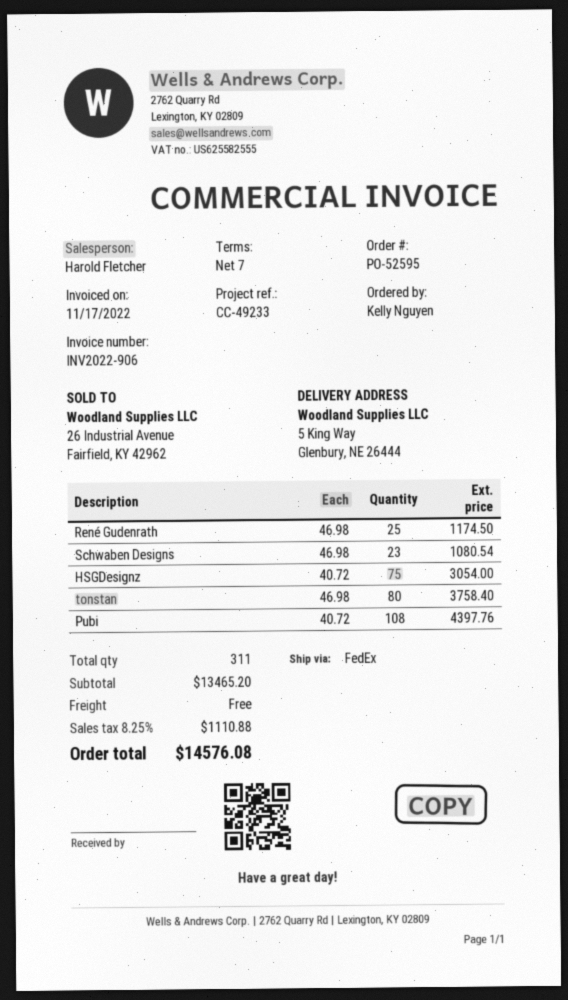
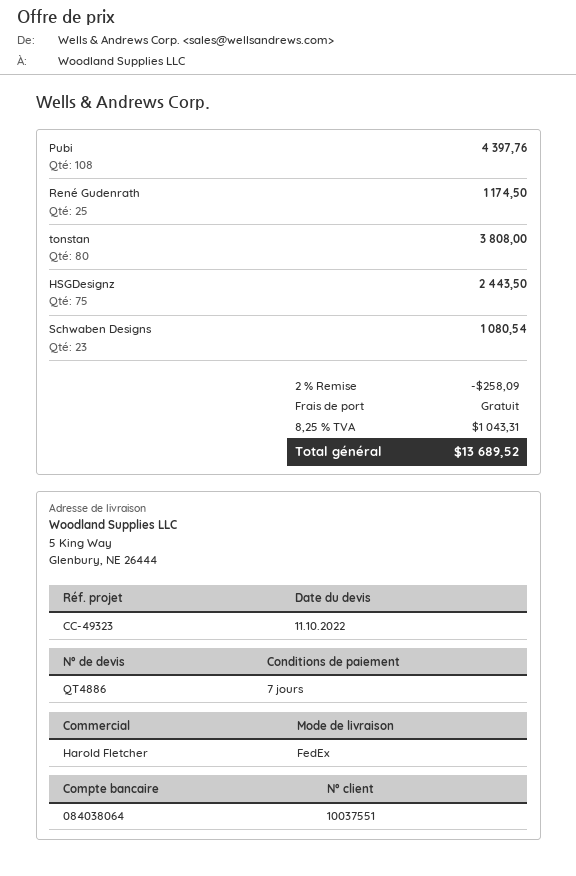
reference: CC-49233 -> CC-49323
HSGDesignz: 75 for 3054.00 -> 75 for 2443.50
tonstan: 80 for 3758.40 -> 80 for 3808.00
discount: none -> 2% = 258.09
tax: 8.25% = 1110.88 -> 8.25% = 1043.31
total: 14576.08 -> 13689.52

